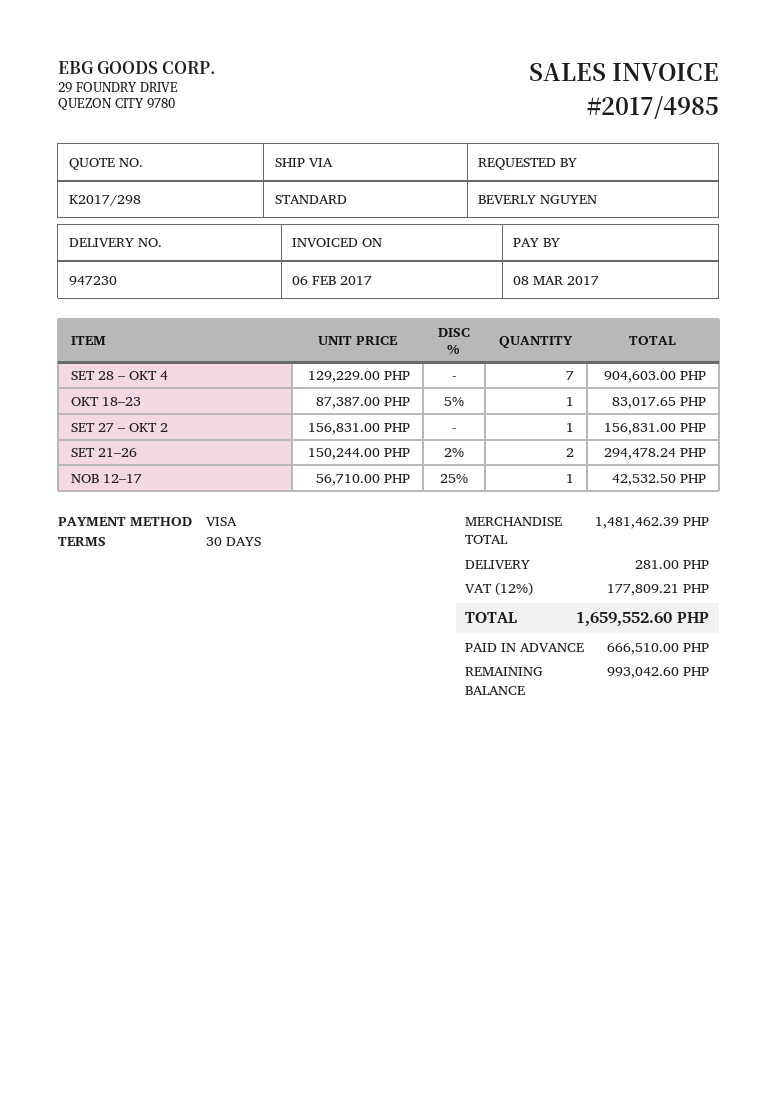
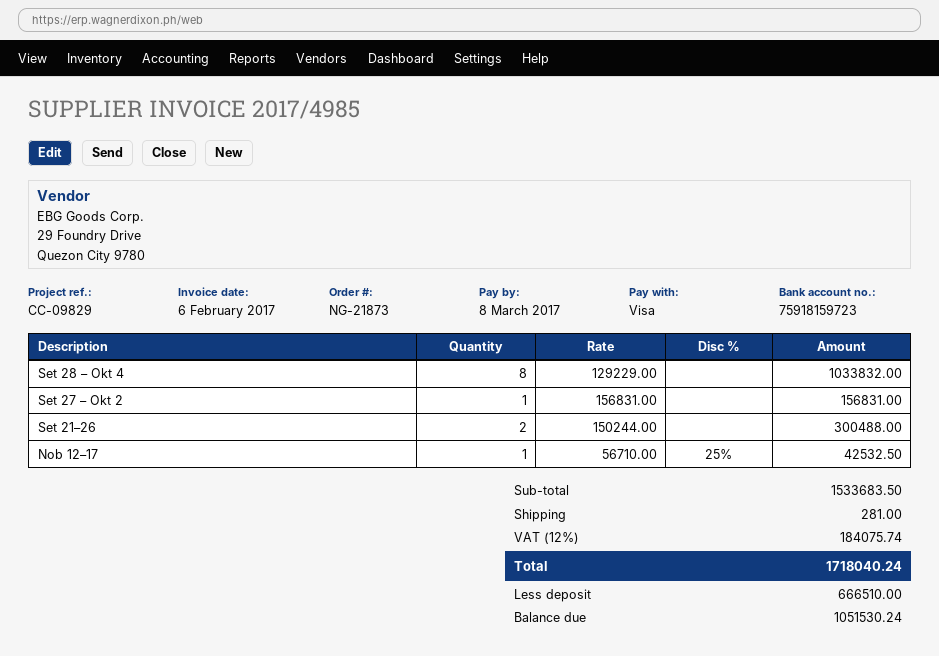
SET 28 – OKT 4: 7 x 129229.00 = 904603.00 -> 8 x 129229.00 = 1033832.00
OKT 18–23: 1 x 87387.00 - 5% = 83017.65 -> none
SET 21–26: 2 x 150244.00 - 2% = 294478.24 -> 2 x 150244.00 = 300488.00
subtotal: 1481462.39 -> 1533683.50
tax: 12% = 177809.21 -> 12% = 184075.74
total: 1659552.60 -> 1718040.24
balance: 993042.60 -> 1051530.24

